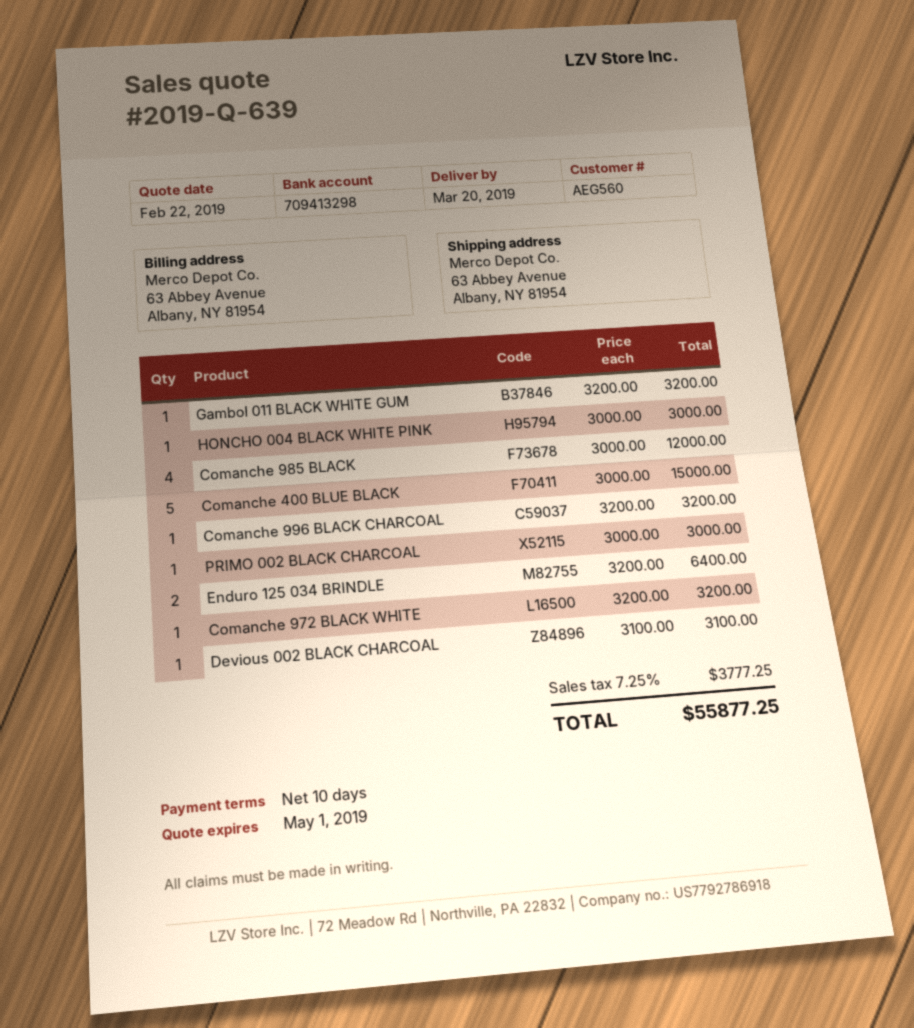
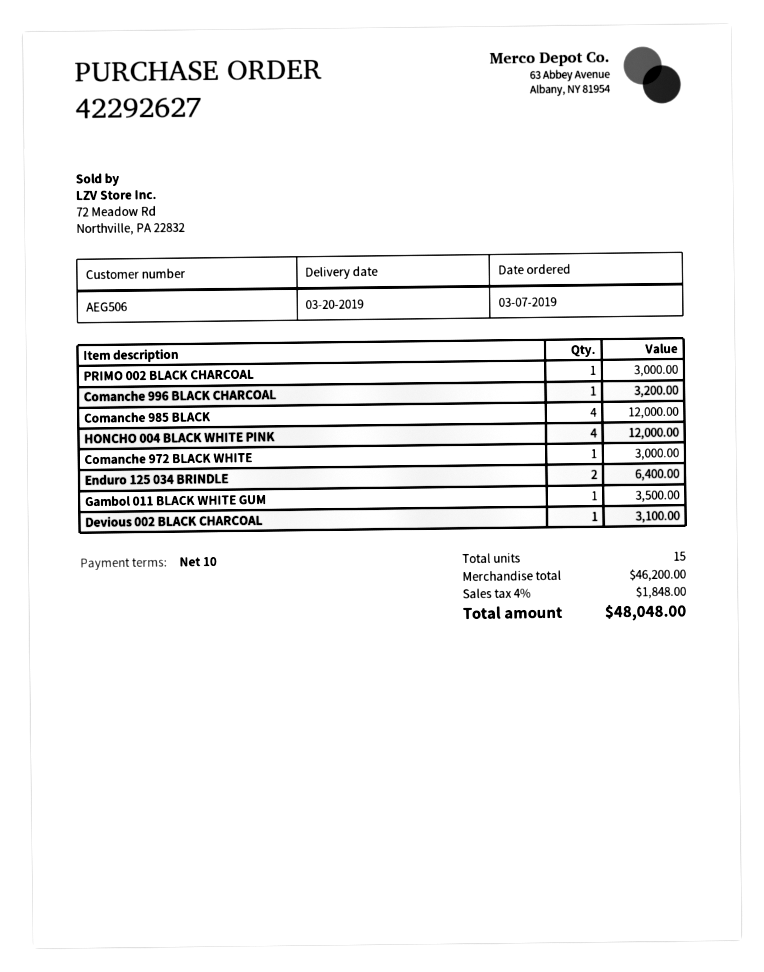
customer number: AEG560 -> AEG506
Gambol 011 BLACK WHITE GUM: 1 for 3200.00 -> 1 for 3500.00
HONCHO 004 BLACK WHITE PINK: 1 for 3000.00 -> 4 for 12000.00
Comanche 400 BLUE BLACK: 5 for 15000.00 -> none
Comanche 972 BLACK WHITE: 1 for 3200.00 -> 1 for 3000.00
tax: 7.25% = 3777.25 -> 4% = 1848.00
total: 55877.25 -> 48048.00

